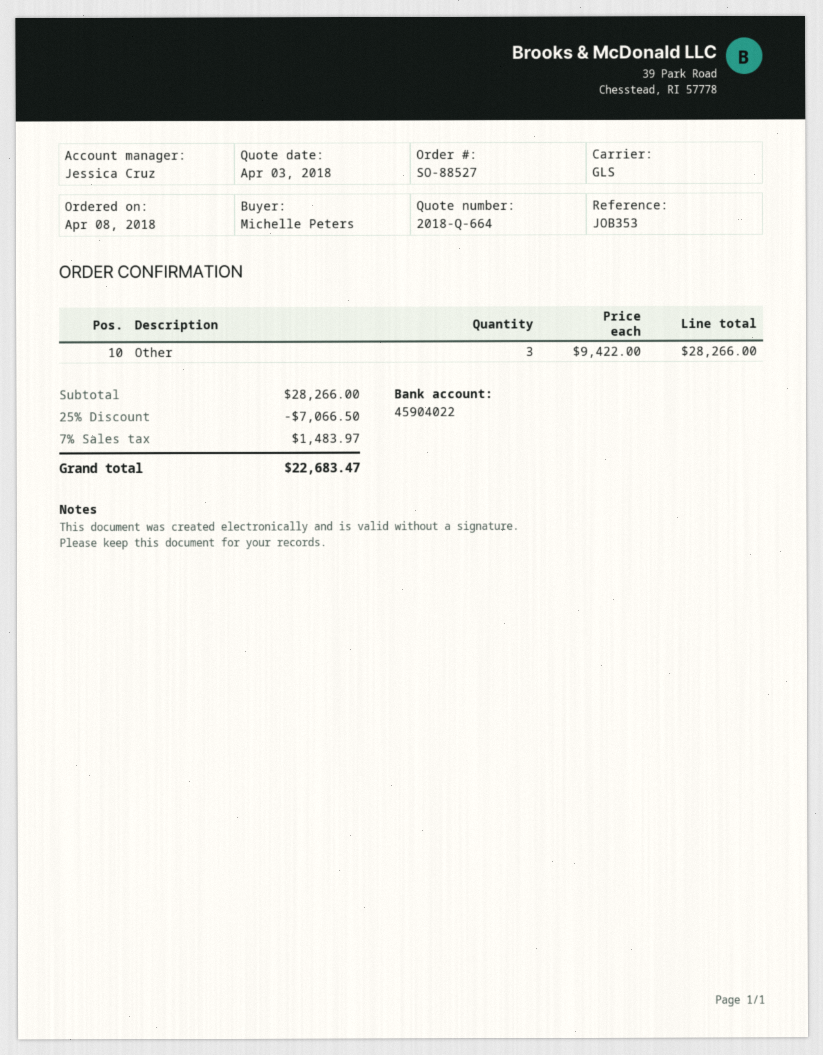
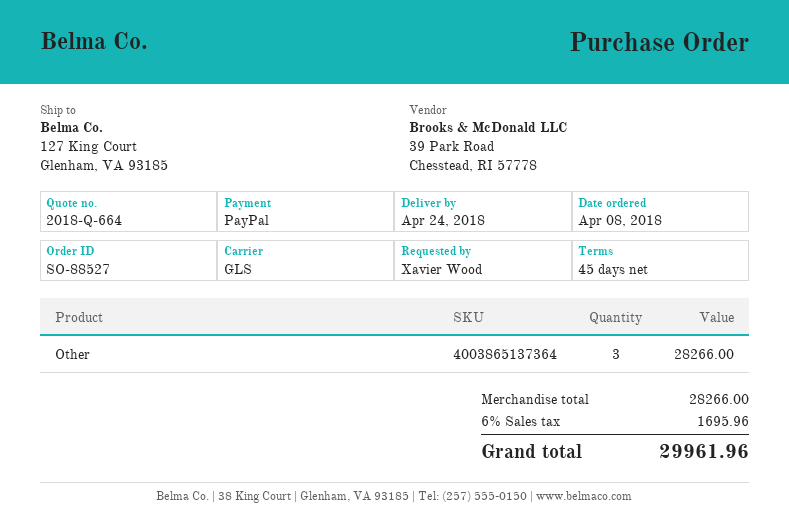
ordered by: Michelle Peters -> Xavier Wood
discount: 25% = 7066.50 -> none
tax: 7% = 1483.97 -> 6% = 1695.96
total: 22683.47 -> 29961.96

